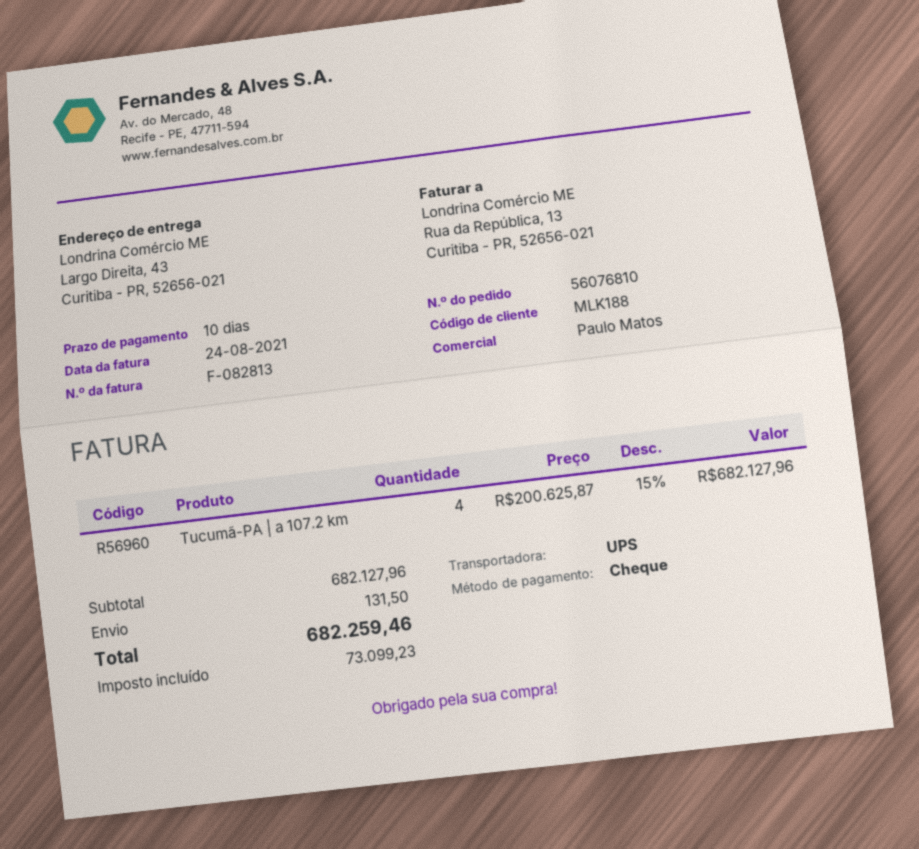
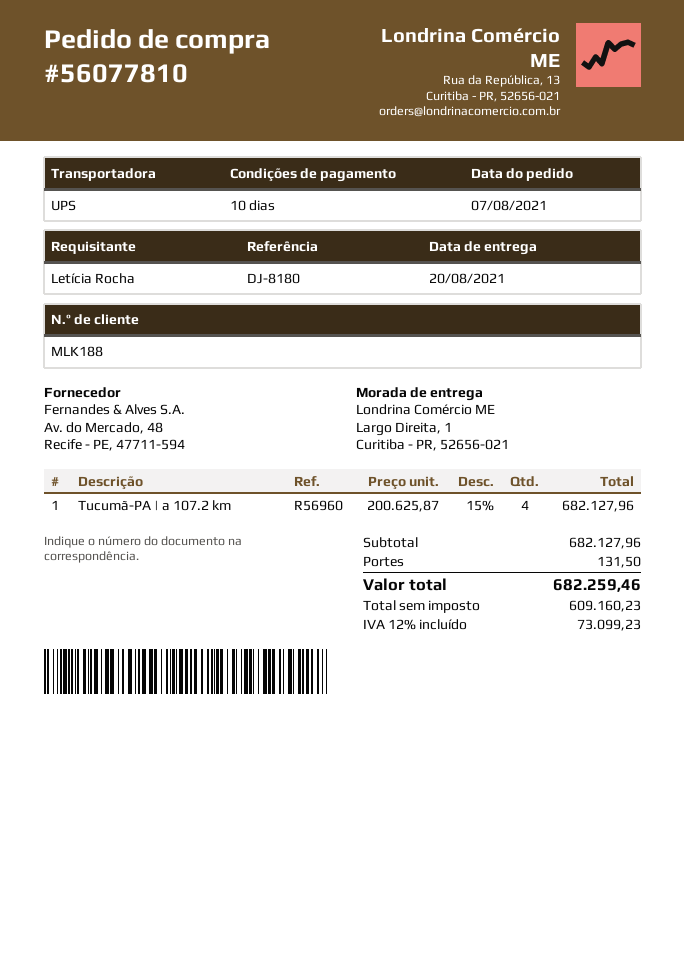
order number: 56076810 -> 56077810
ship to: Largo Direita, 43, Curitiba - PR, 52656-021 -> Largo Direita, 1, Curitiba - PR, 52656-021

